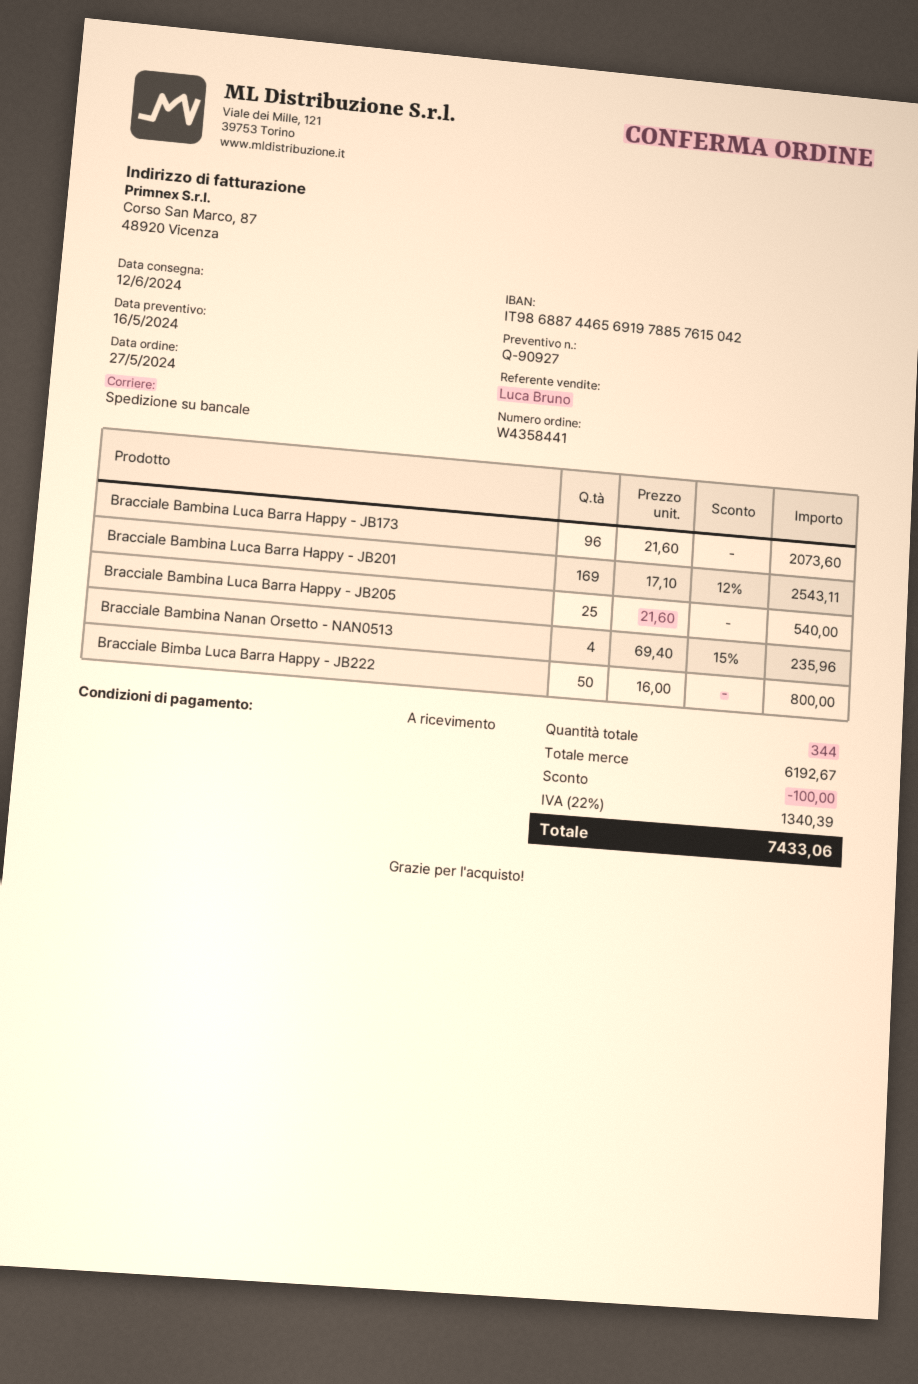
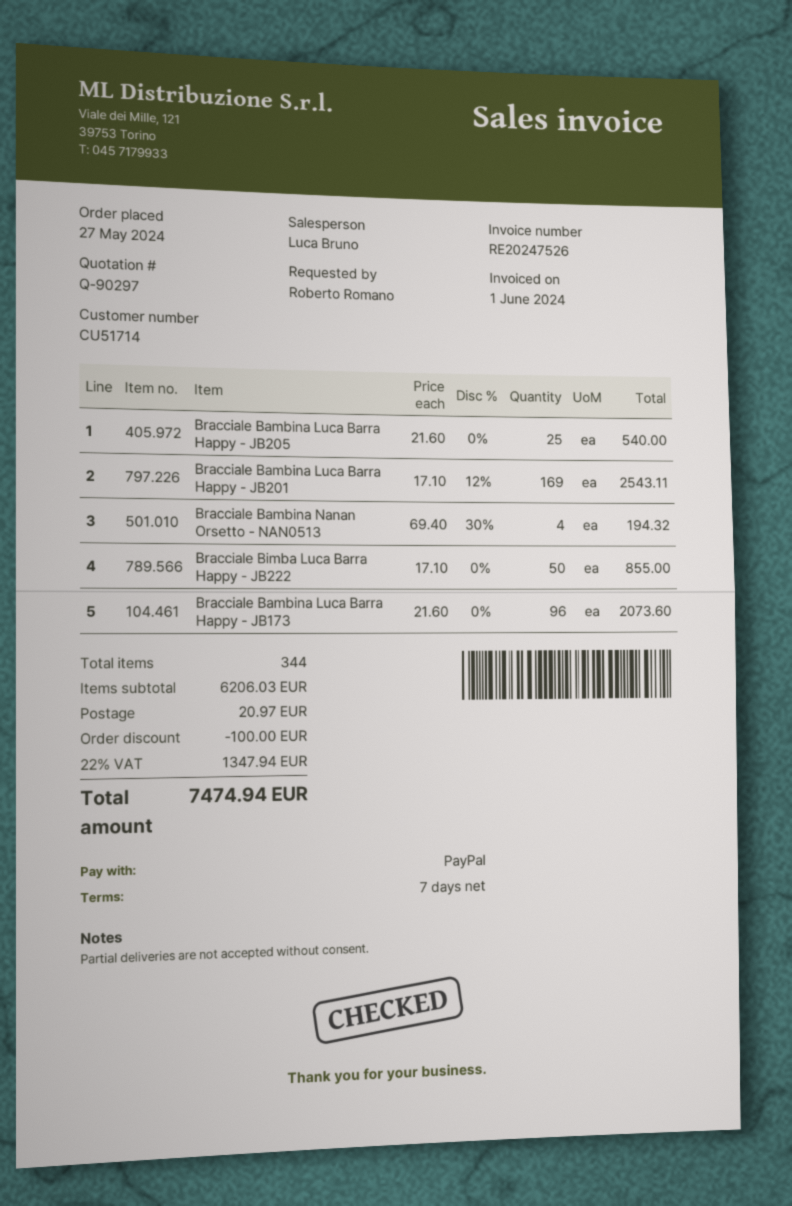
quote number: Q-90927 -> Q-90297
payment terms: on receipt -> 7 days
Bracciale Bambina Nanan Orsetto - NAN0513: 4 x 69.40 - 15% = 235.96 -> 4 x 69.40 - 30% = 194.32
Bracciale Bimba Luca Barra Happy - JB222: 50 x 16.00 = 800.00 -> 50 x 17.10 = 855.00
subtotal: 6192.67 -> 6206.03
shipping: none -> 20.97
tax: 22% = 1340.39 -> 22% = 1347.94
total: 7433.06 -> 7474.94

